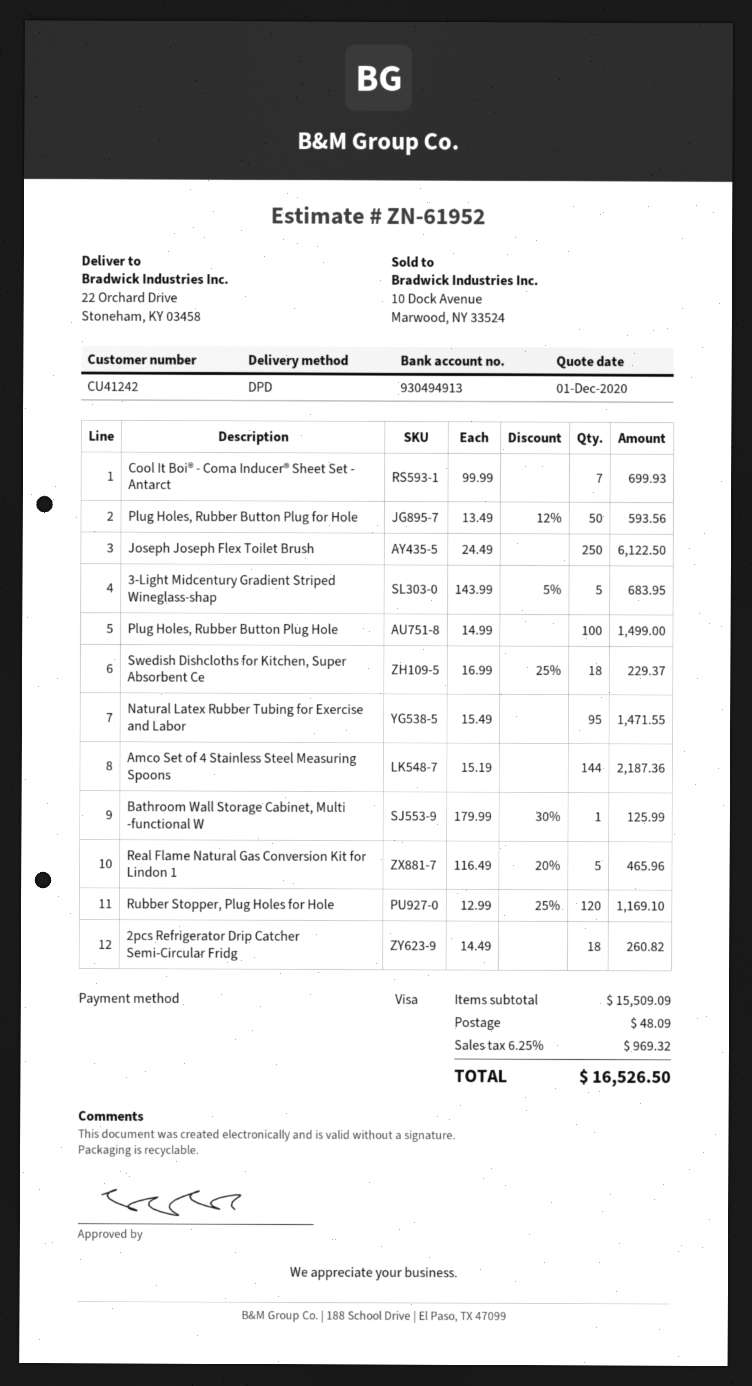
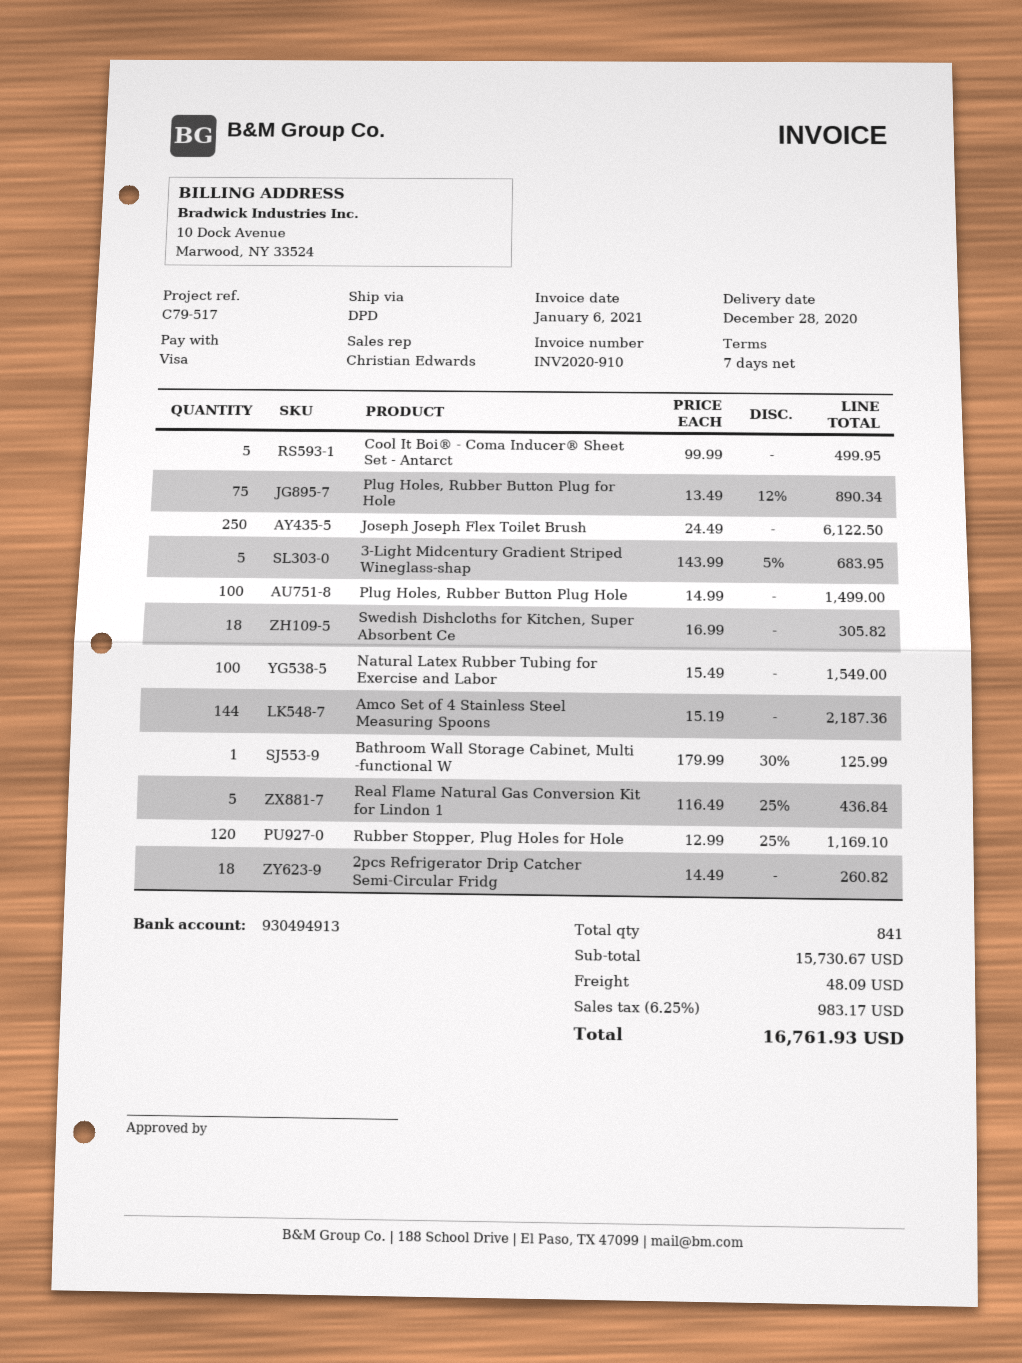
Cool It Boi® - Coma Inducer® Sheet Set - Antarct: 7 x 99.99 = 699.93 -> 5 x 99.99 = 499.95
Plug Holes, Rubber Button Plug for Hole: 50 x 13.49 - 12% = 593.56 -> 75 x 13.49 - 12% = 890.34
Swedish Dishcloths for Kitchen, Super Absorbent Ce: 18 x 16.99 - 25% = 229.37 -> 18 x 16.99 = 305.82
Natural Latex Rubber Tubing for Exercise and Labor: 95 x 15.49 = 1471.55 -> 100 x 15.49 = 1549.00
Real Flame Natural Gas Conversion Kit for Lindon 1: 5 x 116.49 - 20% = 465.96 -> 5 x 116.49 - 25% = 436.84
subtotal: 15509.09 -> 15730.67
tax: 6.25% = 969.32 -> 6.25% = 983.17
total: 16526.50 -> 16761.93

